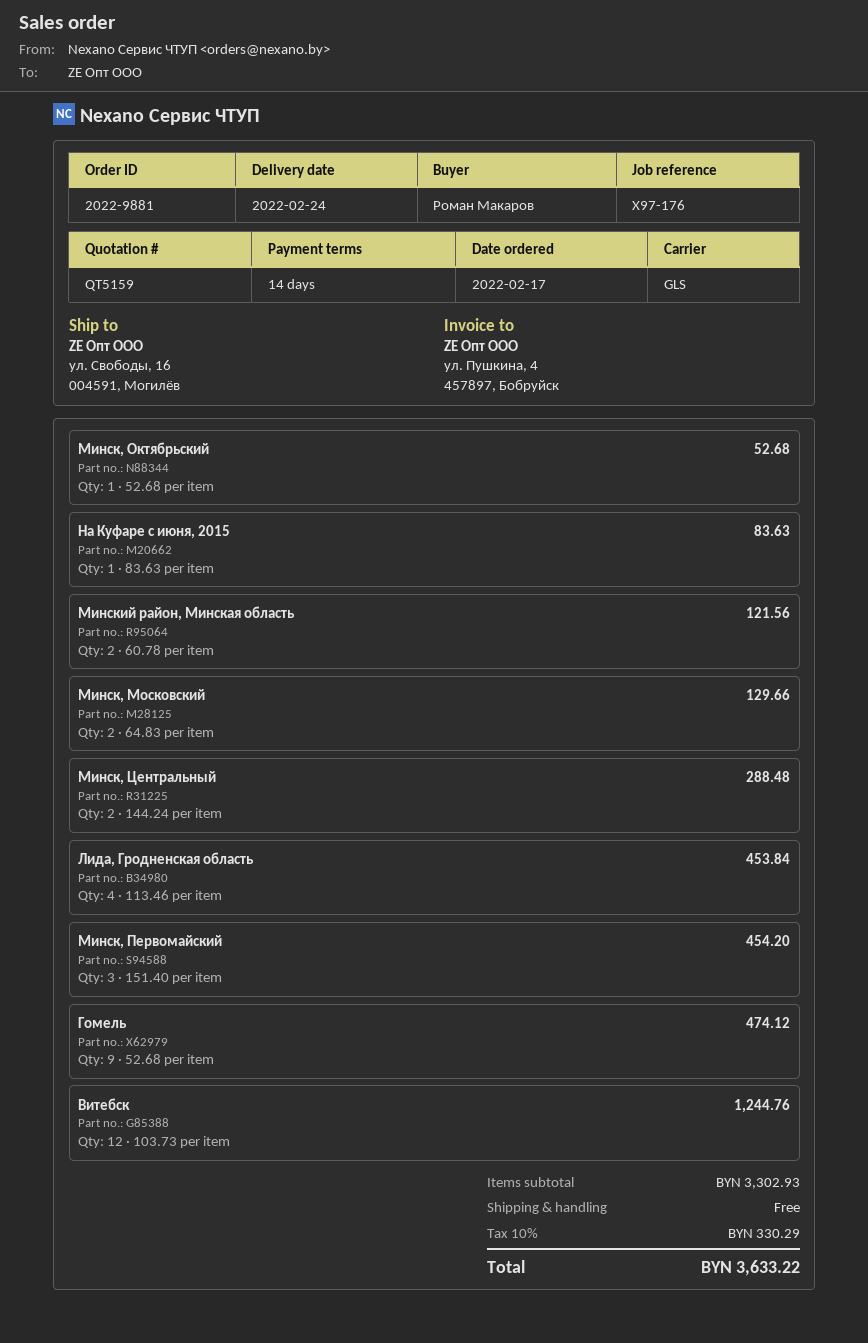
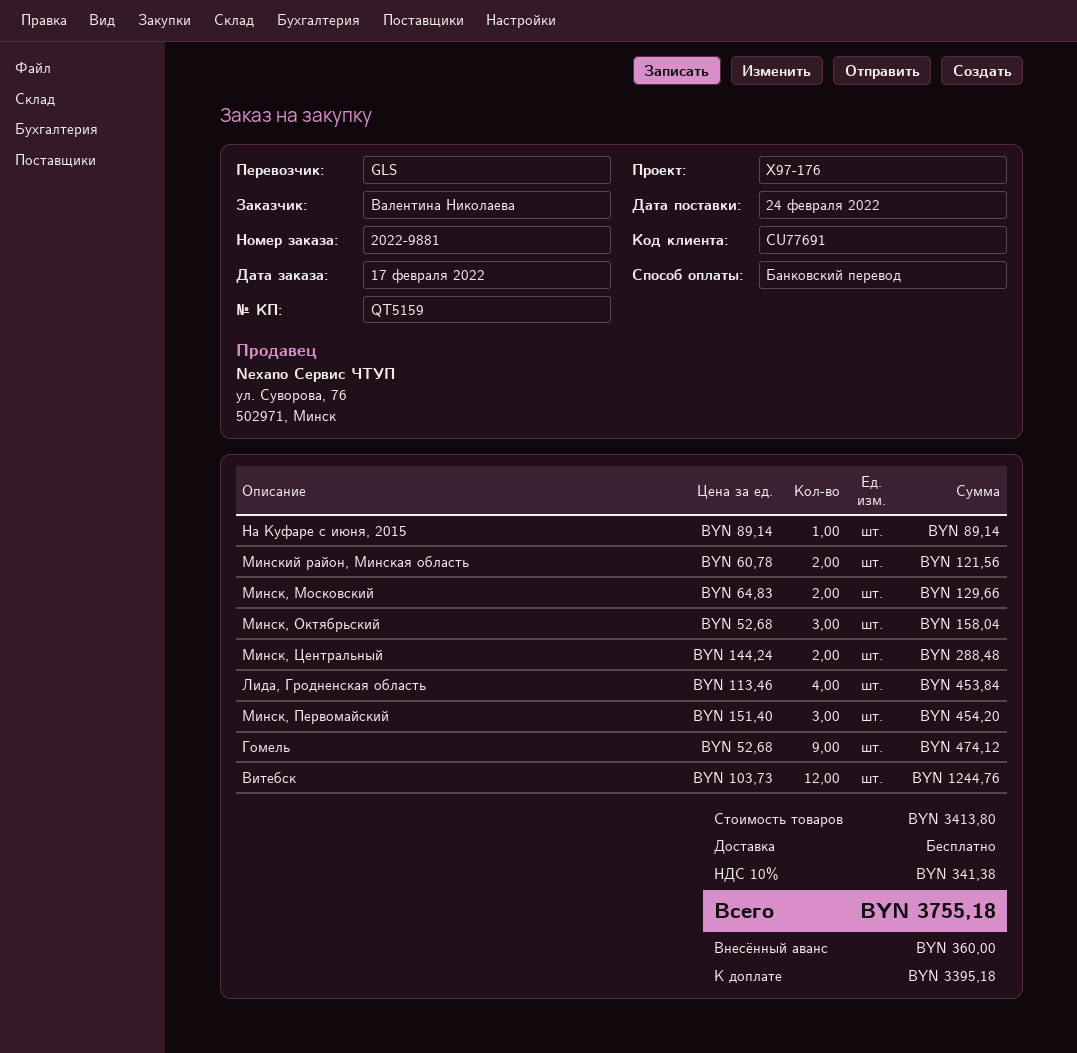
ordered by: Роман Макаров -> Валентина Николаева
Минск, Октябрьский: 1 x 52.68 = 52.68 -> 3 x 52.68 = 158.04
На Куфаре с июня, 2015: 1 x 83.63 = 83.63 -> 1 x 89.14 = 89.14
subtotal: 3302.93 -> 3413.80
tax: 10% = 330.29 -> 10% = 341.38
total: 3633.22 -> 3755.18

